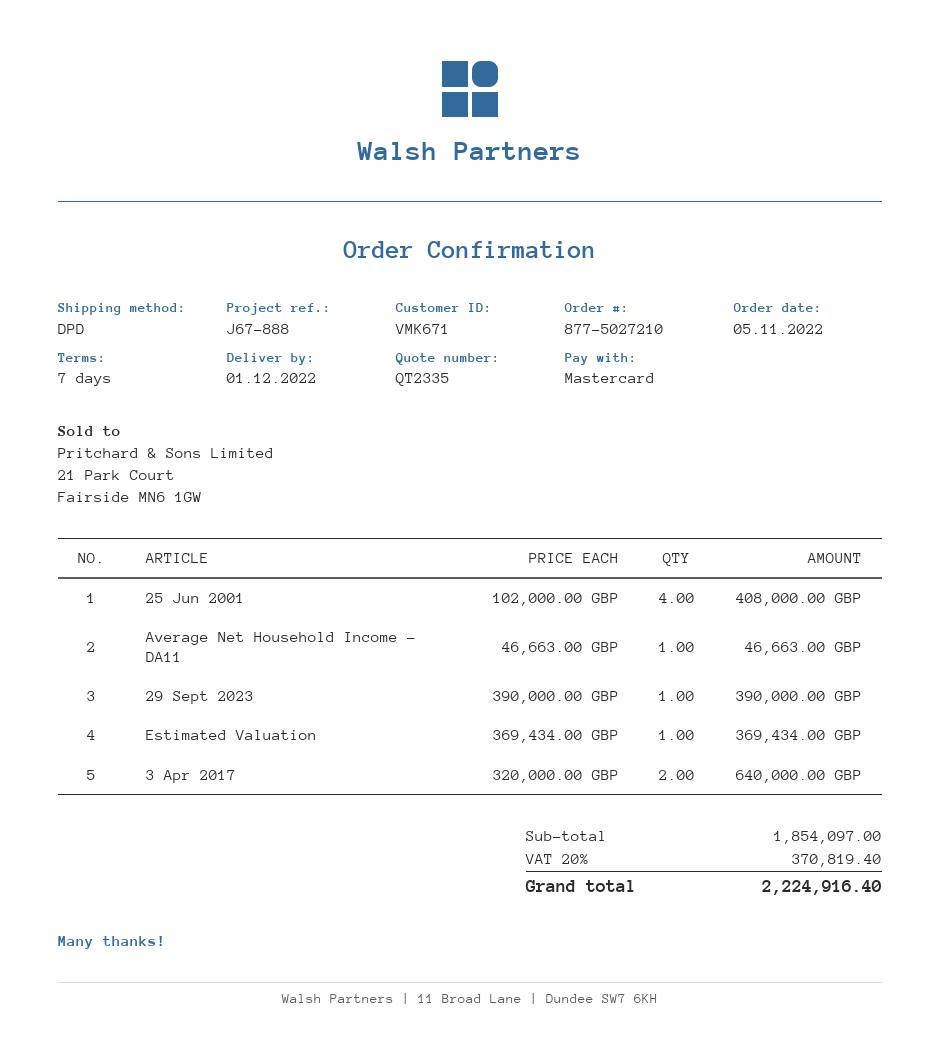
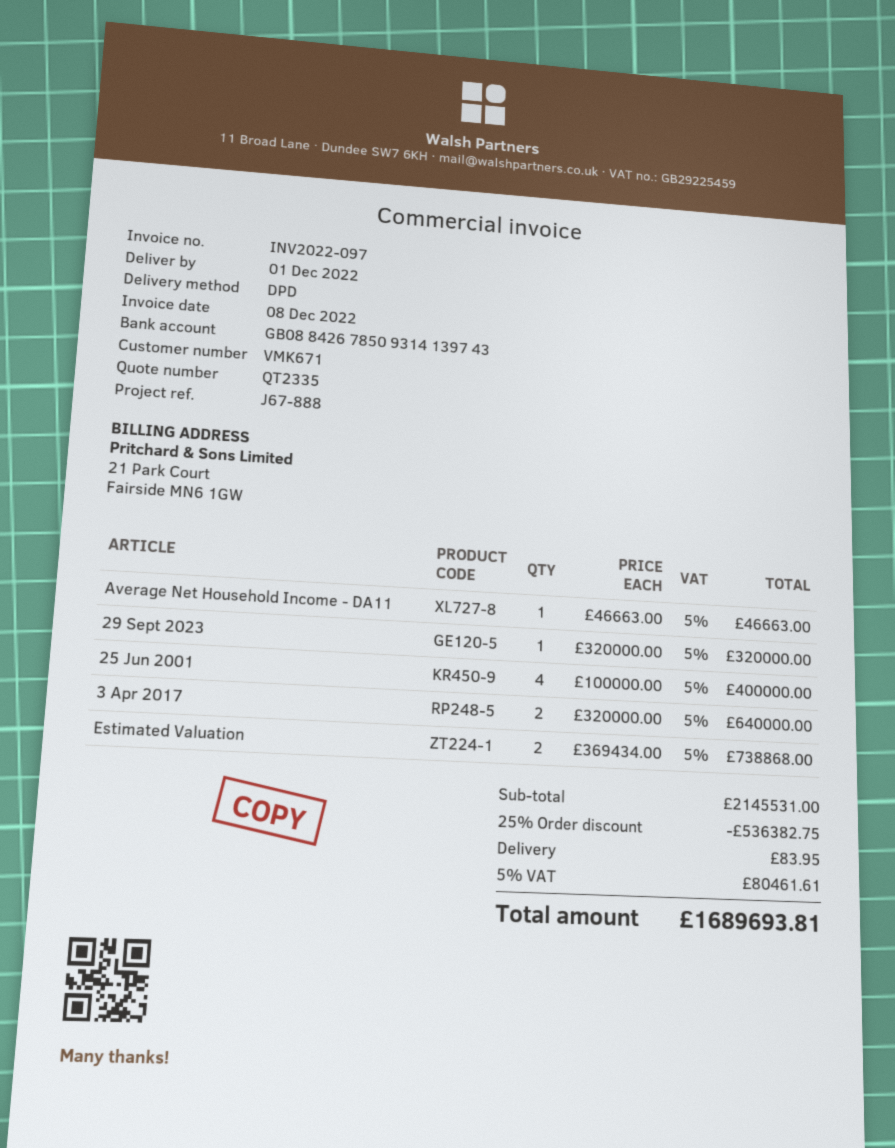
25 Jun 2001: 4 x 102000.00 = 408000.00 -> 4 x 100000.00 = 400000.00
29 Sept 2023: 1 x 390000.00 = 390000.00 -> 1 x 320000.00 = 320000.00
Estimated Valuation: 1 x 369434.00 = 369434.00 -> 2 x 369434.00 = 738868.00
subtotal: 1854097.00 -> 2145531.00
discount: none -> 25% = 536382.75
shipping: none -> 83.95
tax: 20% = 370819.40 -> 5% = 80461.61
total: 2224916.40 -> 1689693.81

